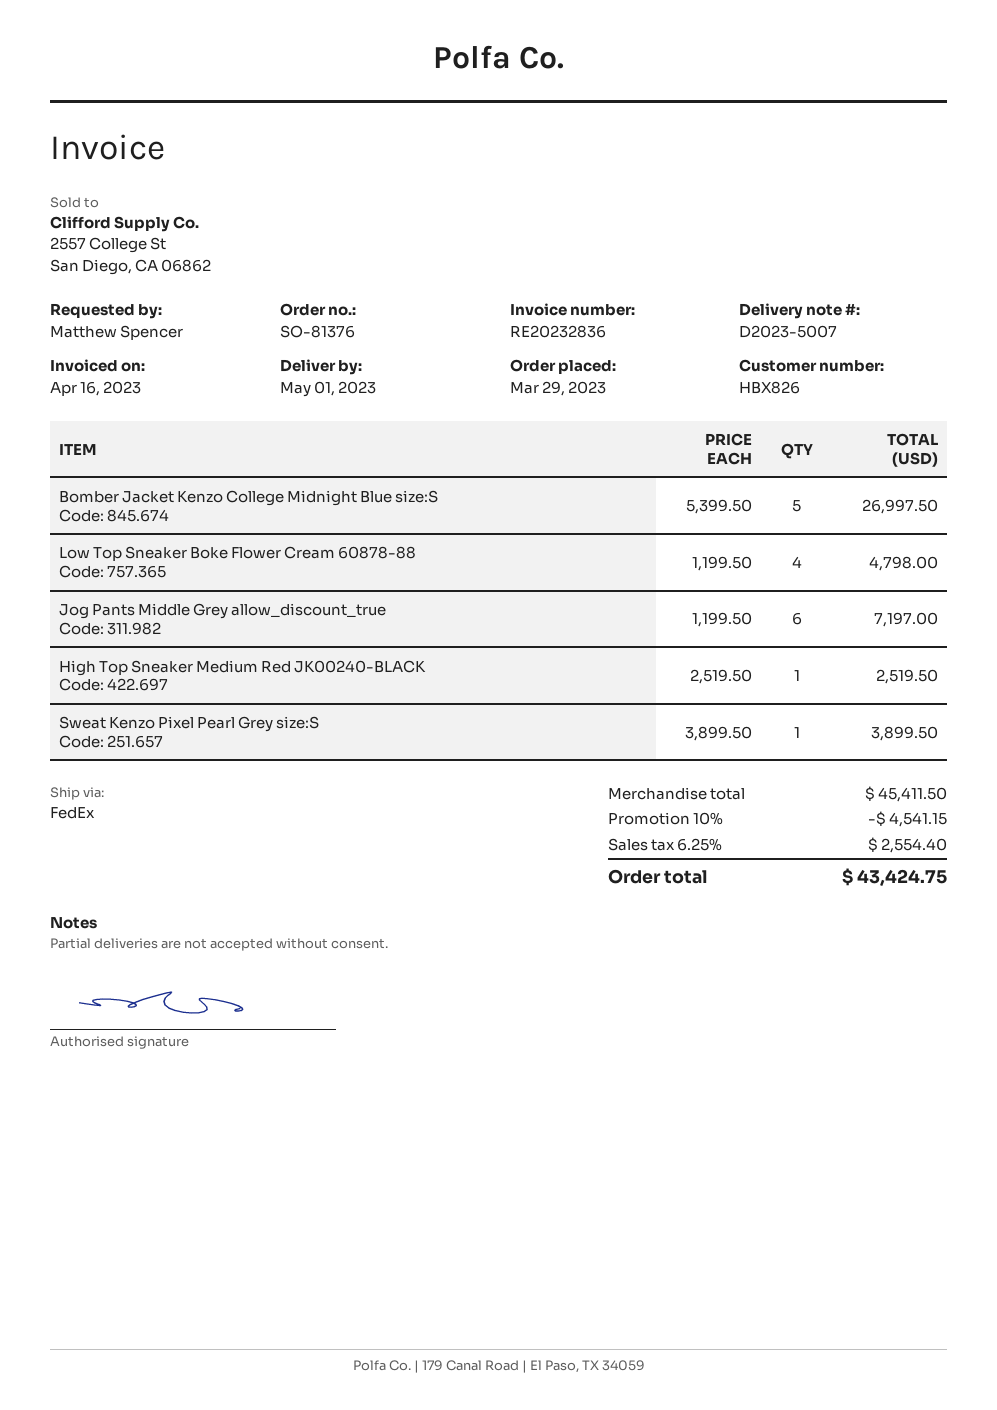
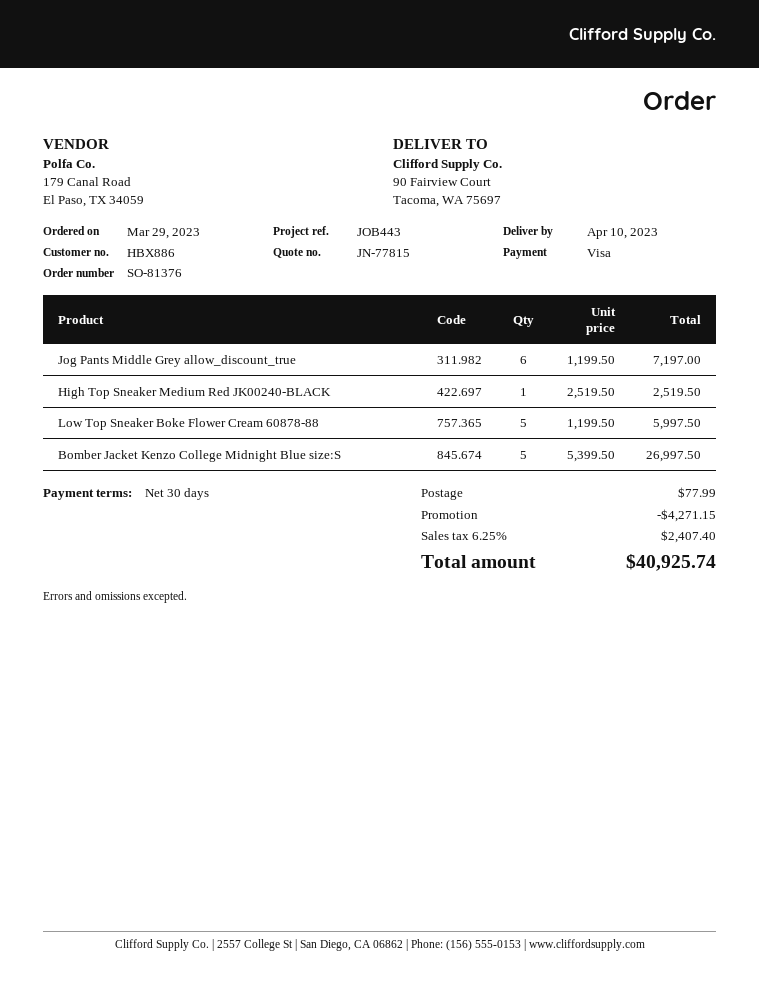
delivery date: 2023-05-01 -> 2023-04-10
customer number: HBX826 -> HBX886
Low Top Sneaker Boke Flower Cream 60878-88: 4 x 1199.50 = 4798.00 -> 5 x 1199.50 = 5997.50
Sweat Kenzo Pixel Pearl Grey size:S: 1 x 3899.50 = 3899.50 -> none
discount: 4541.15 -> 4271.15
shipping: none -> 77.99
tax: 6.25% = 2554.40 -> 6.25% = 2407.40
total: 43424.75 -> 40925.74

